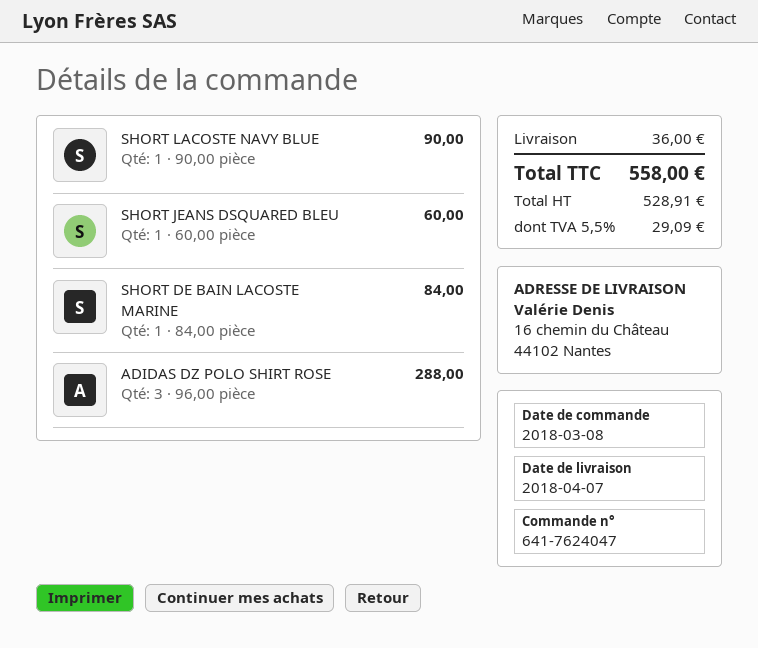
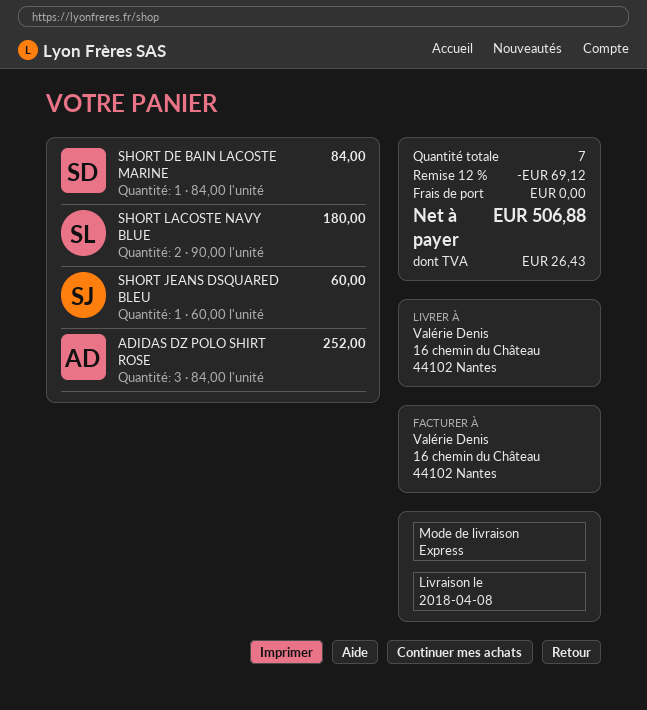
delivery date: 2018-04-07 -> 2018-04-08
SHORT LACOSTE NAVY BLUE: 1 x 90.00 = 90.00 -> 2 x 90.00 = 180.00
ADIDAS DZ POLO SHIRT ROSE: 3 x 96.00 = 288.00 -> 3 x 84.00 = 252.00
discount: none -> 12% = 69.12
shipping: 36.00 -> 0.00
tax: 29.09 -> 26.43
total: 558.00 -> 506.88

